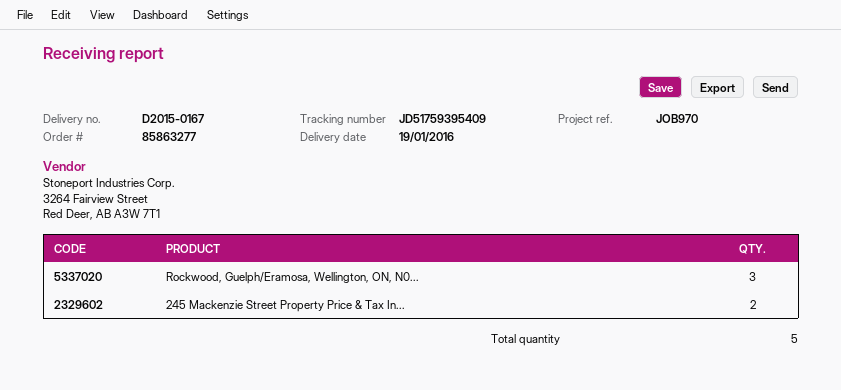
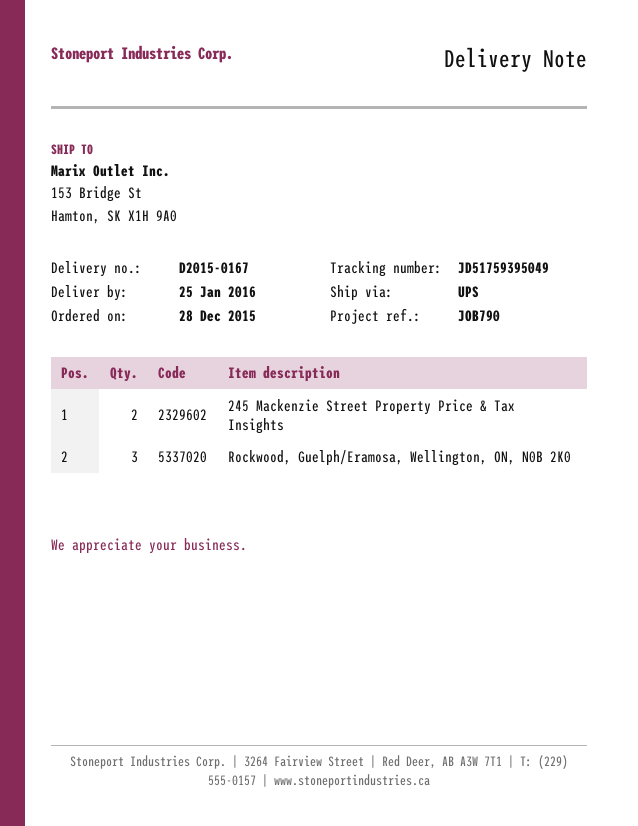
delivery date: 2016-01-19 -> 2016-01-25
reference: JOB970 -> JOB790
tracking number: JD51759395409 -> JD51759395049

